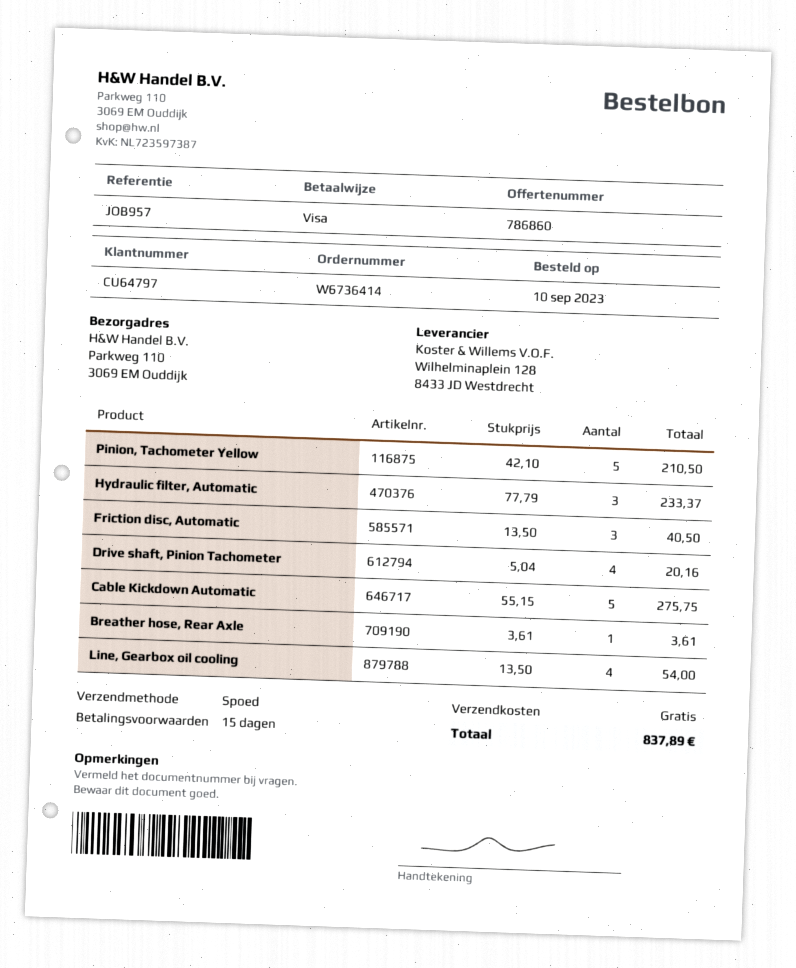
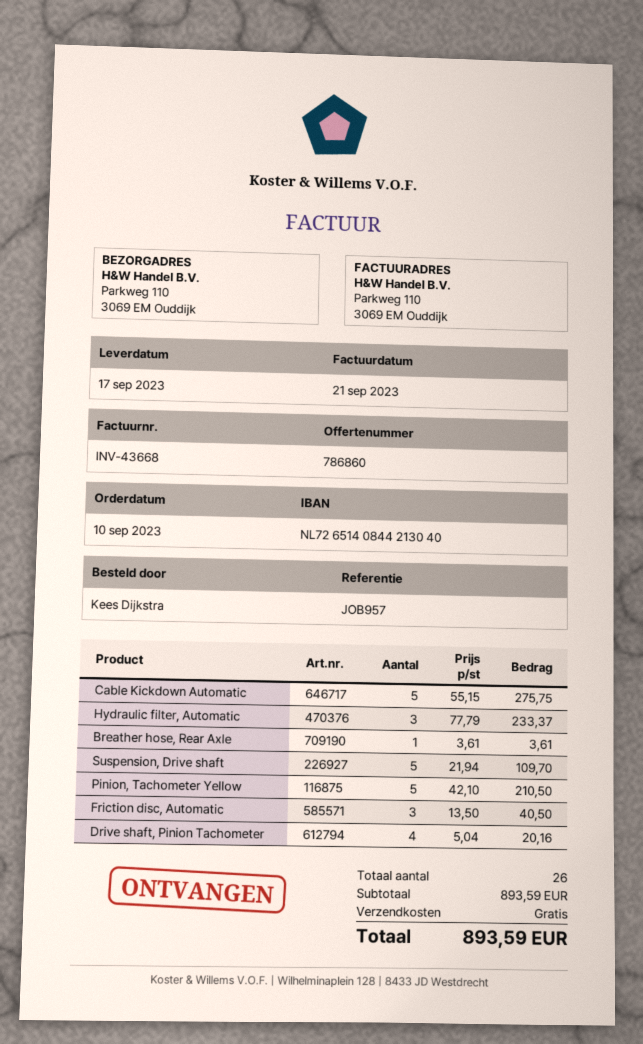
Line, Gearbox oil cooling: 4 x 13.50 = 54.00 -> none
Suspension, Drive shaft: none -> 5 x 21.94 = 109.70
total: 837.89 -> 893.59

